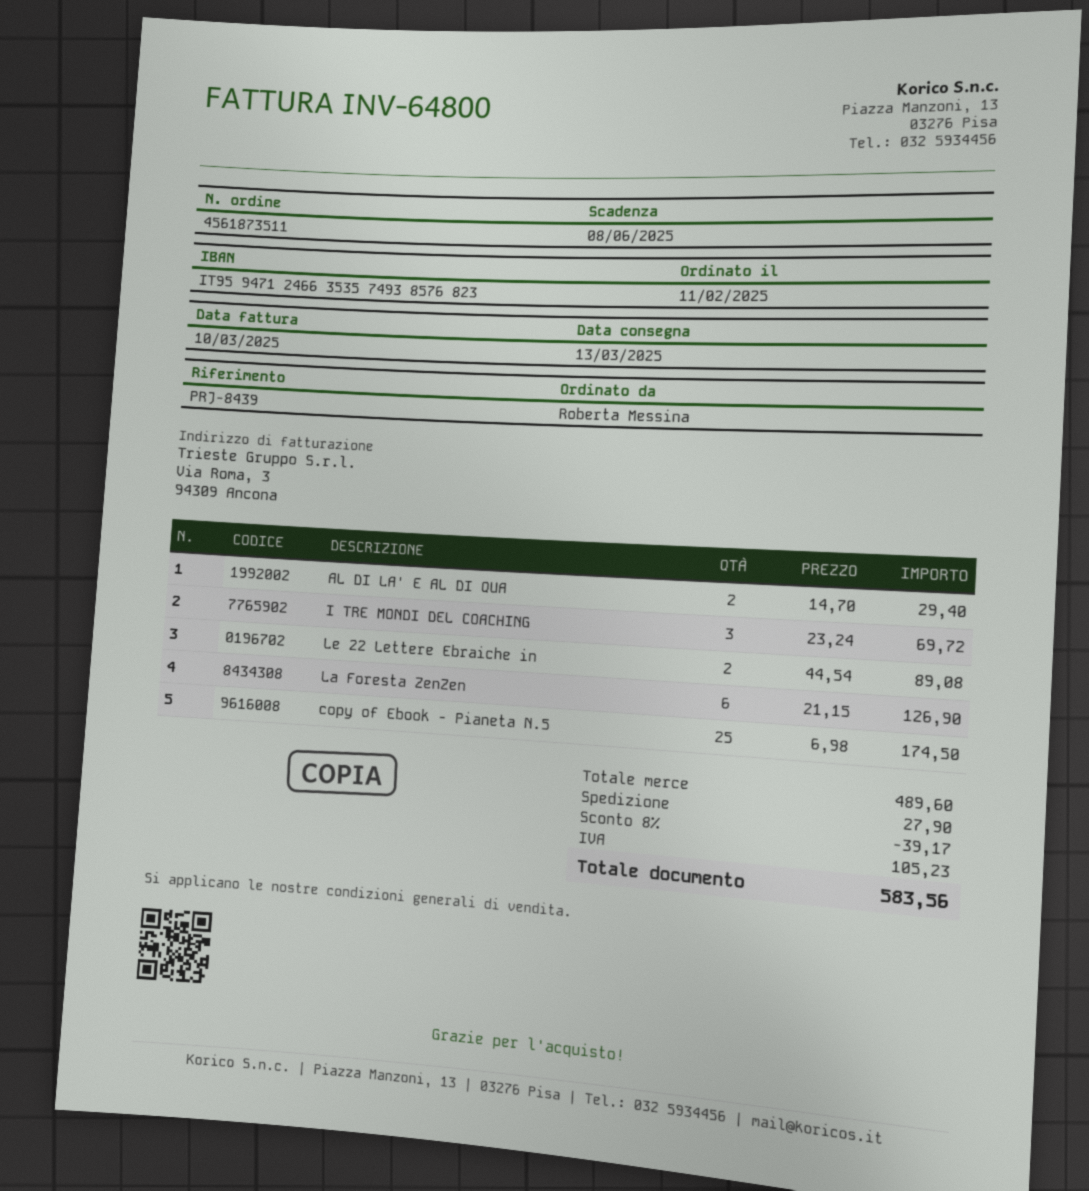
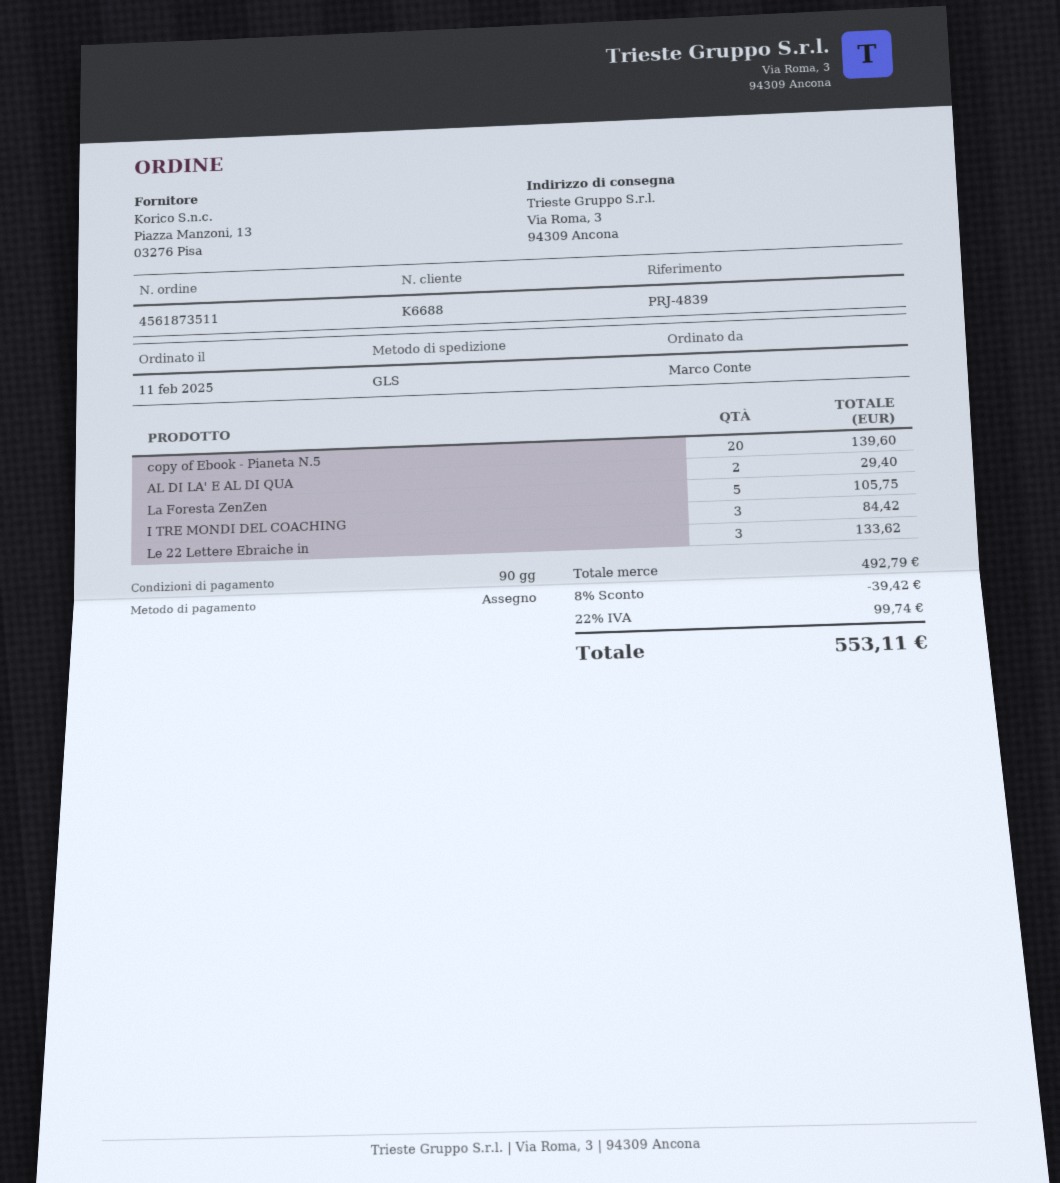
reference: PRJ-8439 -> PRJ-4839
ordered by: Roberta Messina -> Marco Conte
I TRE MONDI DEL COACHING: 3 for 69.72 -> 3 for 84.42
Le 22 Lettere Ebraiche in: 2 for 89.08 -> 3 for 133.62
La Foresta ZenZen: 6 for 126.90 -> 5 for 105.75
copy of Ebook - Pianeta N.5: 25 for 174.50 -> 20 for 139.60
subtotal: 489.60 -> 492.79
discount: 8% = 39.17 -> 8% = 39.42
shipping: 27.90 -> none
tax: 105.23 -> 99.74
total: 583.56 -> 553.11

